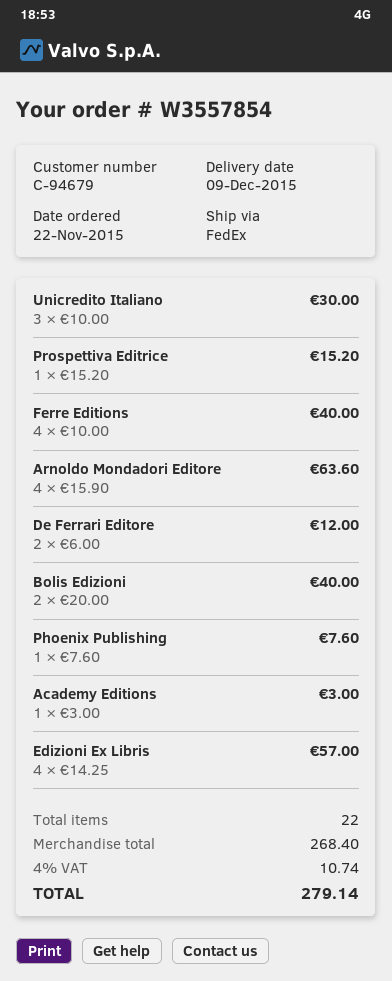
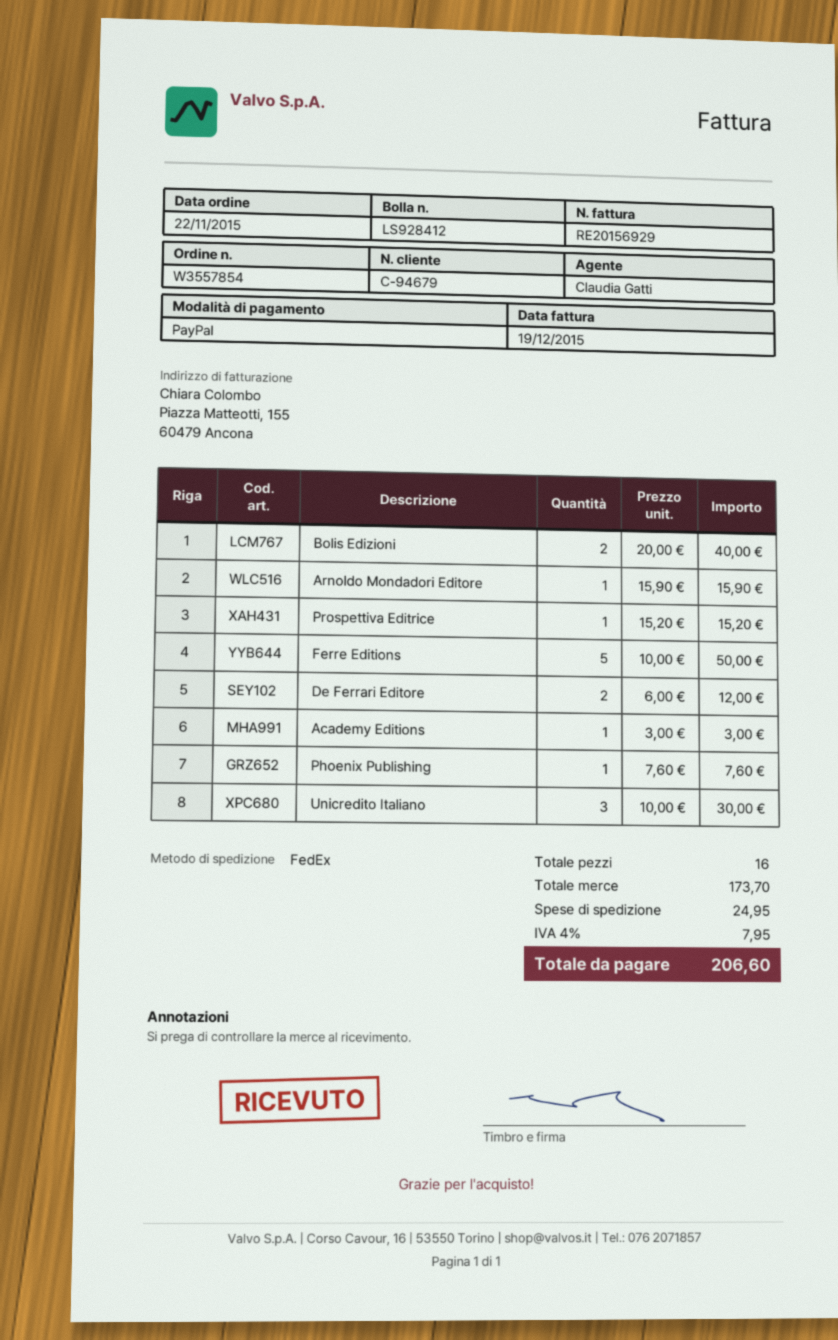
Ferre Editions: 4 x 10.00 = 40.00 -> 5 x 10.00 = 50.00
Arnoldo Mondadori Editore: 4 x 15.90 = 63.60 -> 1 x 15.90 = 15.90
Edizioni Ex Libris: 4 x 14.25 = 57.00 -> none
total quantity: 22 -> 16
subtotal: 268.40 -> 173.70
shipping: none -> 24.95
tax: 4% = 10.74 -> 4% = 7.95
total: 279.14 -> 206.60

